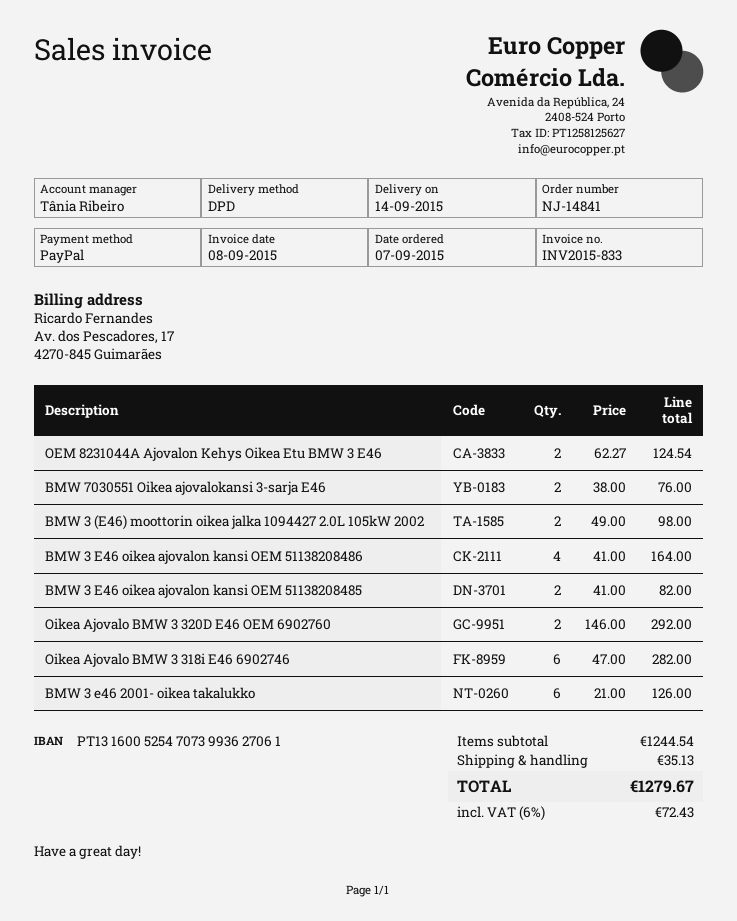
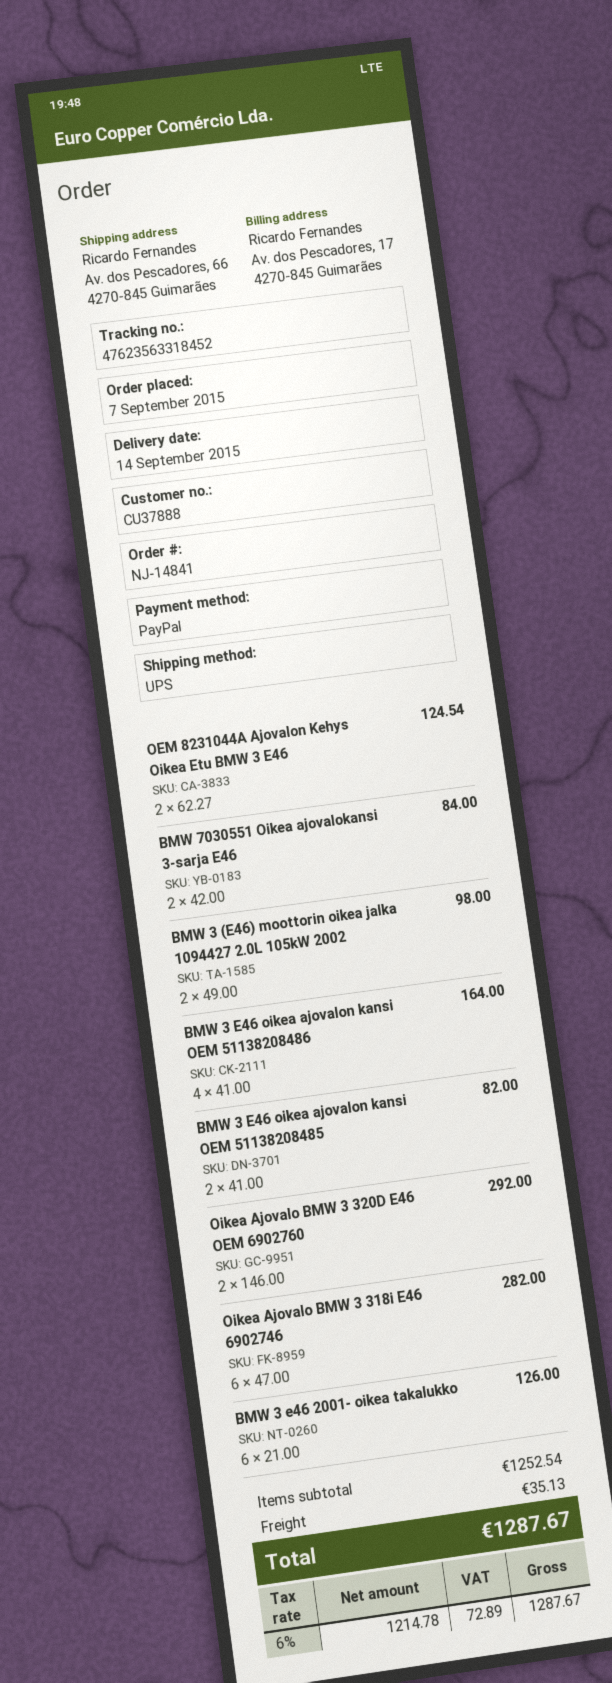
shipping method: DPD -> UPS
BMW 7030551 Oikea ajovalokansi 3-sarja E46: 2 x 38.00 = 76.00 -> 2 x 42.00 = 84.00
subtotal: 1244.54 -> 1252.54
tax: 6% = 72.43 -> 6% = 72.89
total: 1279.67 -> 1287.67

